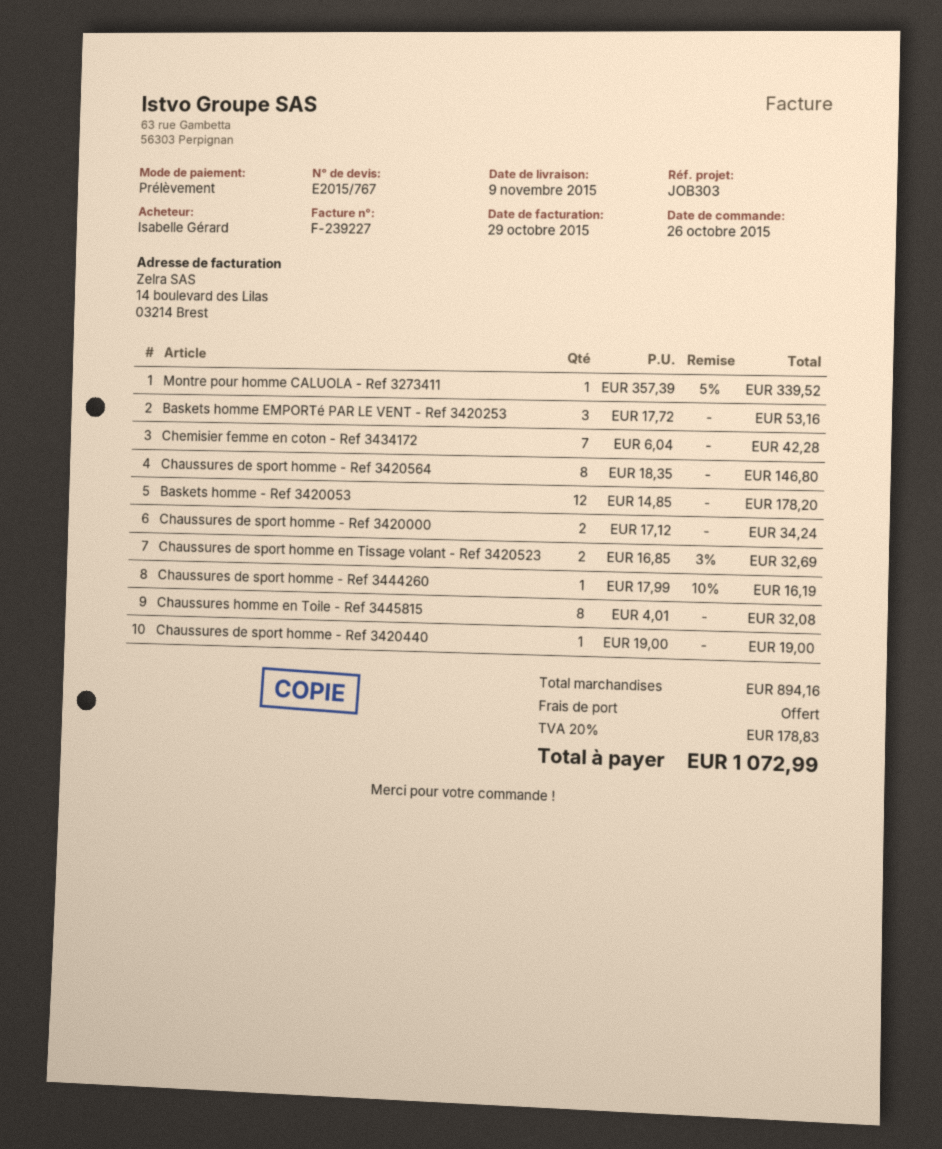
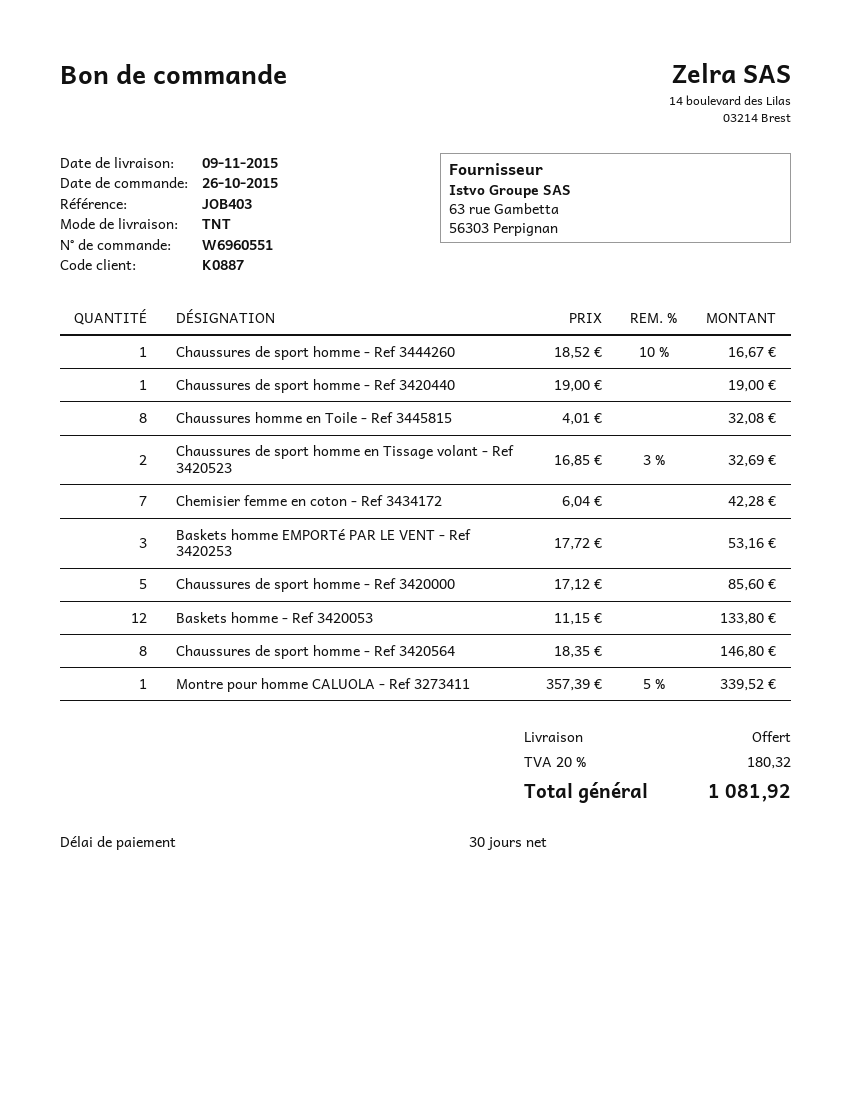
reference: JOB303 -> JOB403
Baskets homme - Ref 3420053: 12 x 14.85 = 178.20 -> 12 x 11.15 = 133.80
Chaussures de sport homme - Ref 3420000: 2 x 17.12 = 34.24 -> 5 x 17.12 = 85.60
Chaussures de sport homme - Ref 3444260: 1 x 17.99 - 10% = 16.19 -> 1 x 18.52 - 10% = 16.67
tax: 20% = 178.83 -> 20% = 180.32
total: 1072.99 -> 1081.92

